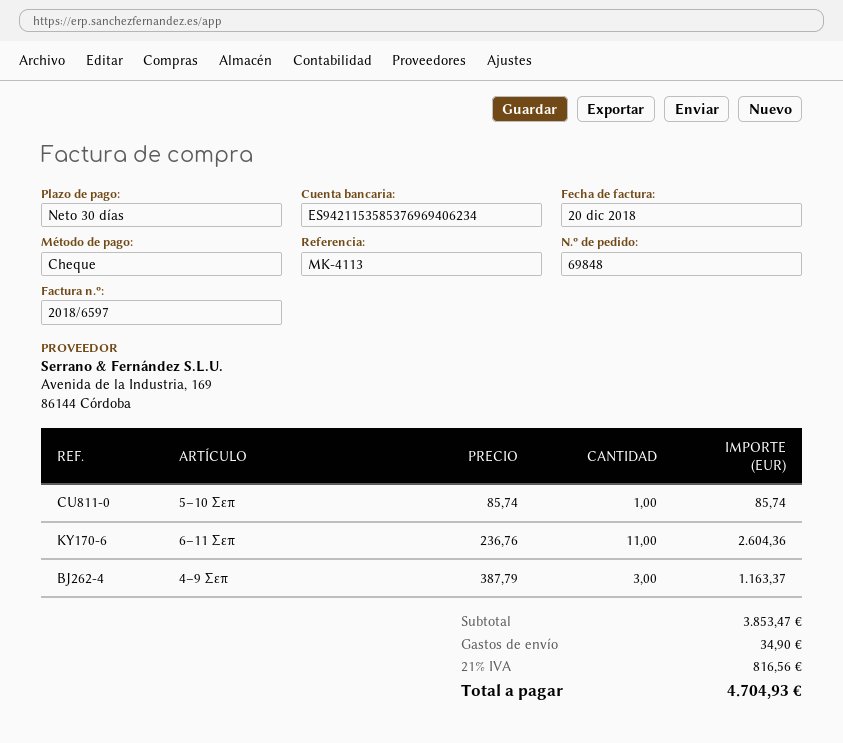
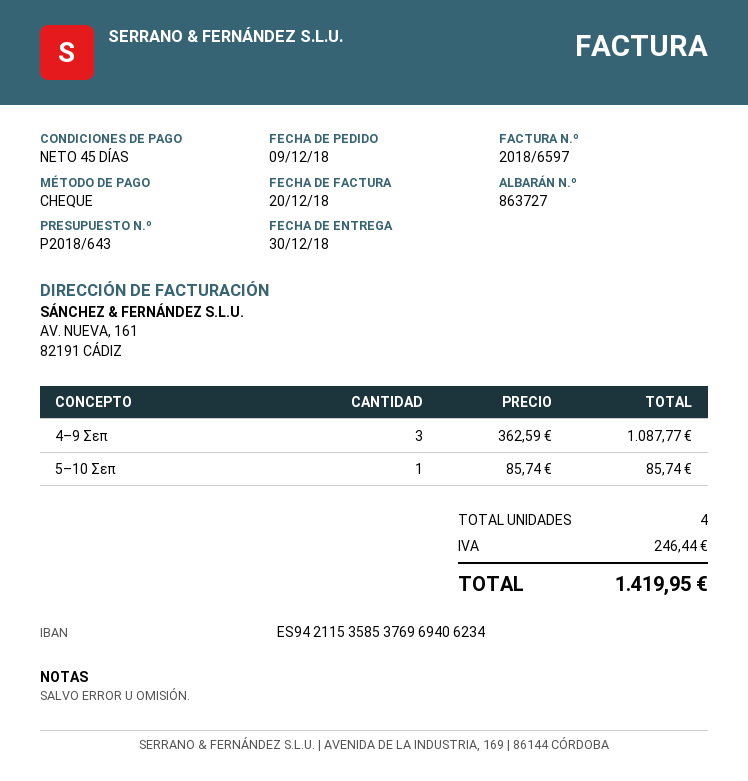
payment terms: 30 days -> 45 days
6–11 Σεπ: 11 x 236.76 = 2604.36 -> none
4–9 Σεπ: 3 x 387.79 = 1163.37 -> 3 x 362.59 = 1087.77
shipping: 34.90 -> none
tax: 816.56 -> 246.44
total: 4704.93 -> 1419.95

